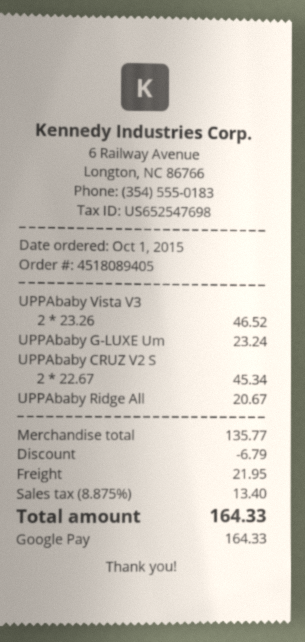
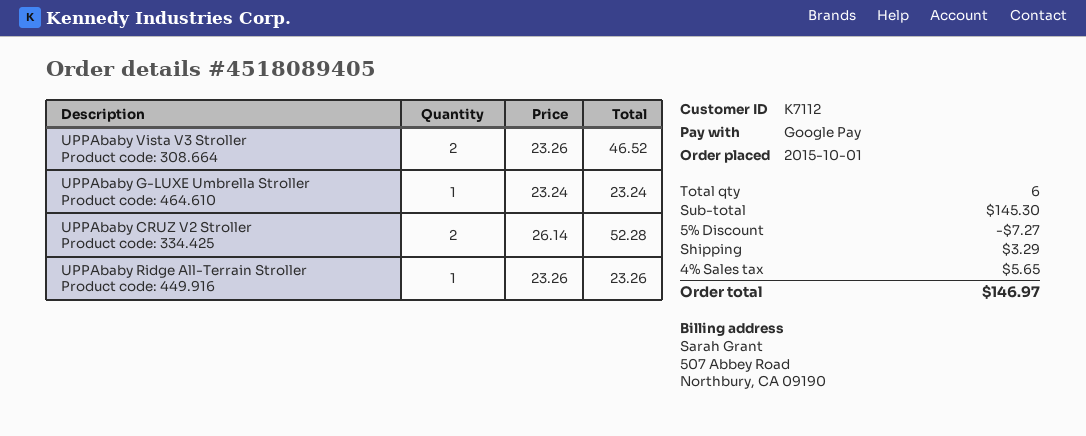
UPPAbaby CRUZ V2 S: 2 x 22.67 = 45.34 -> 2 x 26.14 = 52.28
UPPAbaby Ridge All: 1 x 20.67 = 20.67 -> 1 x 23.26 = 23.26
subtotal: 135.77 -> 145.30
discount: 6.79 -> 7.27
shipping: 21.95 -> 3.29
tax: 8.875% = 13.40 -> 4% = 5.65
total: 164.33 -> 146.97

